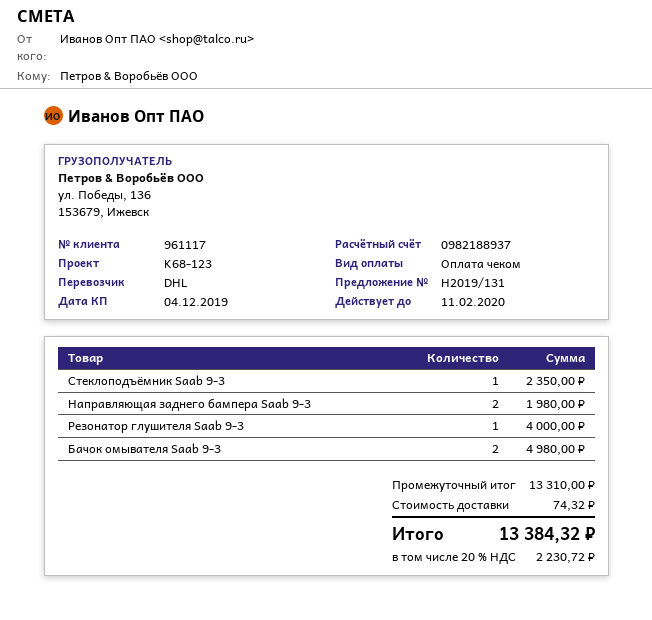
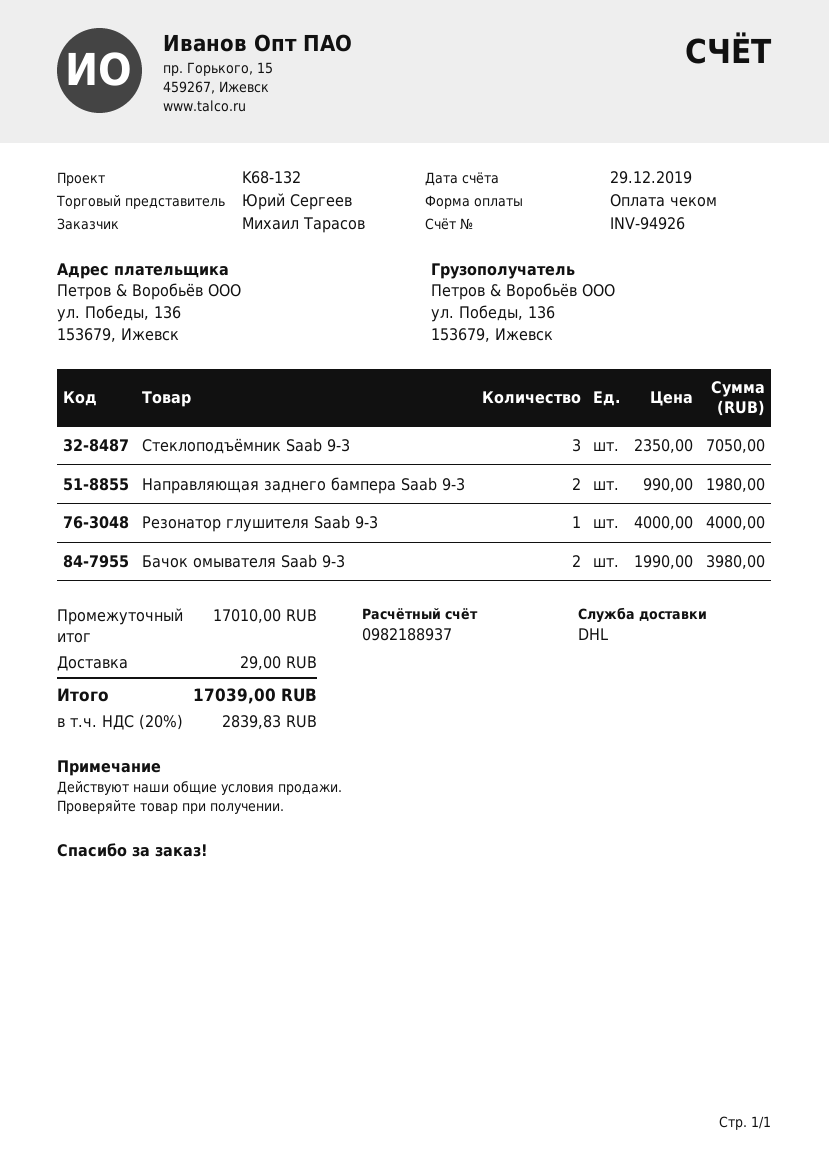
reference: K68-123 -> K68-132
Стеклоподъёмник Saab 9-3: 1 for 2350.00 -> 3 for 7050.00
Бачок омывателя Saab 9-3: 2 for 4980.00 -> 2 for 3980.00
subtotal: 13310.00 -> 17010.00
shipping: 74.32 -> 29.00
tax: 20% = 2230.72 -> 20% = 2839.83
total: 13384.32 -> 17039.00

